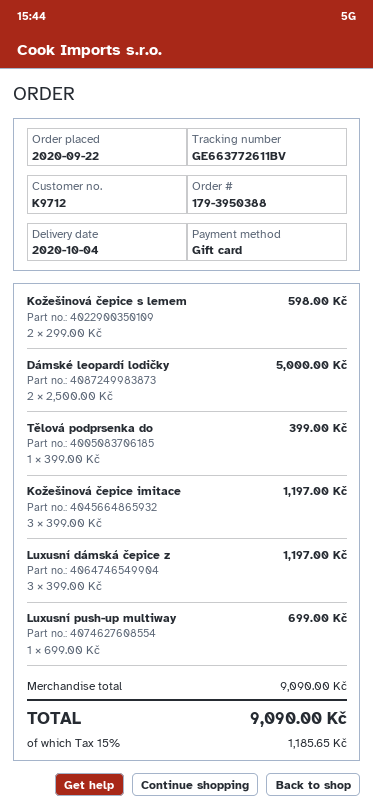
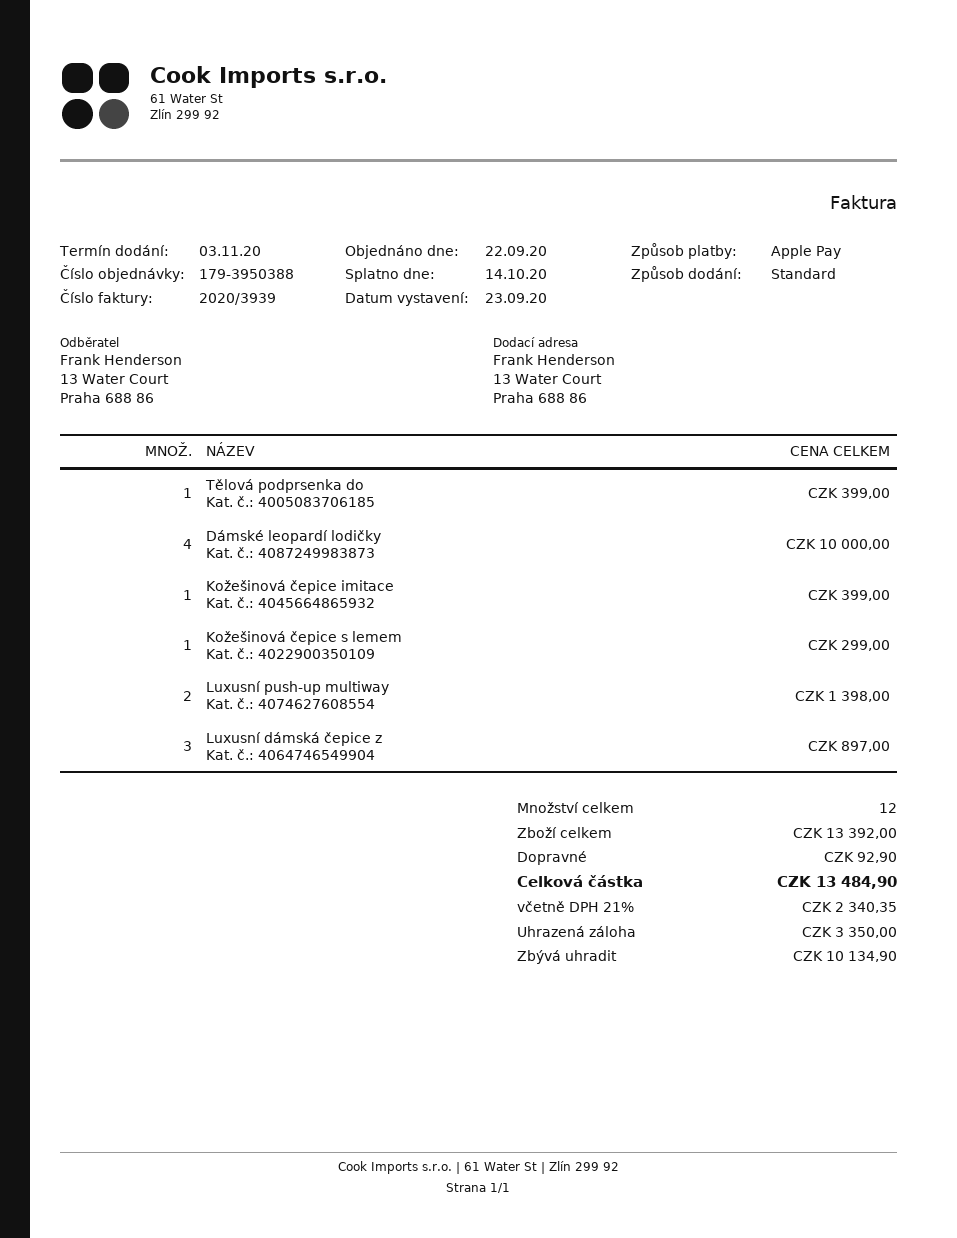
delivery date: 2020-10-04 -> 2020-11-03
payment method: gift card -> Apple Pay
Kožešinová čepice s lemem: 2 for 598.00 -> 1 for 299.00
Dámské leopardí lodičky: 2 for 5000.00 -> 4 for 10000.00
Kožešinová čepice imitace: 3 for 1197.00 -> 1 for 399.00
Luxusní dámská čepice z: 3 for 1197.00 -> 3 for 897.00
Luxusní push-up multiway: 1 for 699.00 -> 2 for 1398.00
subtotal: 9090.00 -> 13392.00
shipping: none -> 92.90
tax: 15% = 1185.65 -> 21% = 2340.35
total: 9090.00 -> 13484.90

